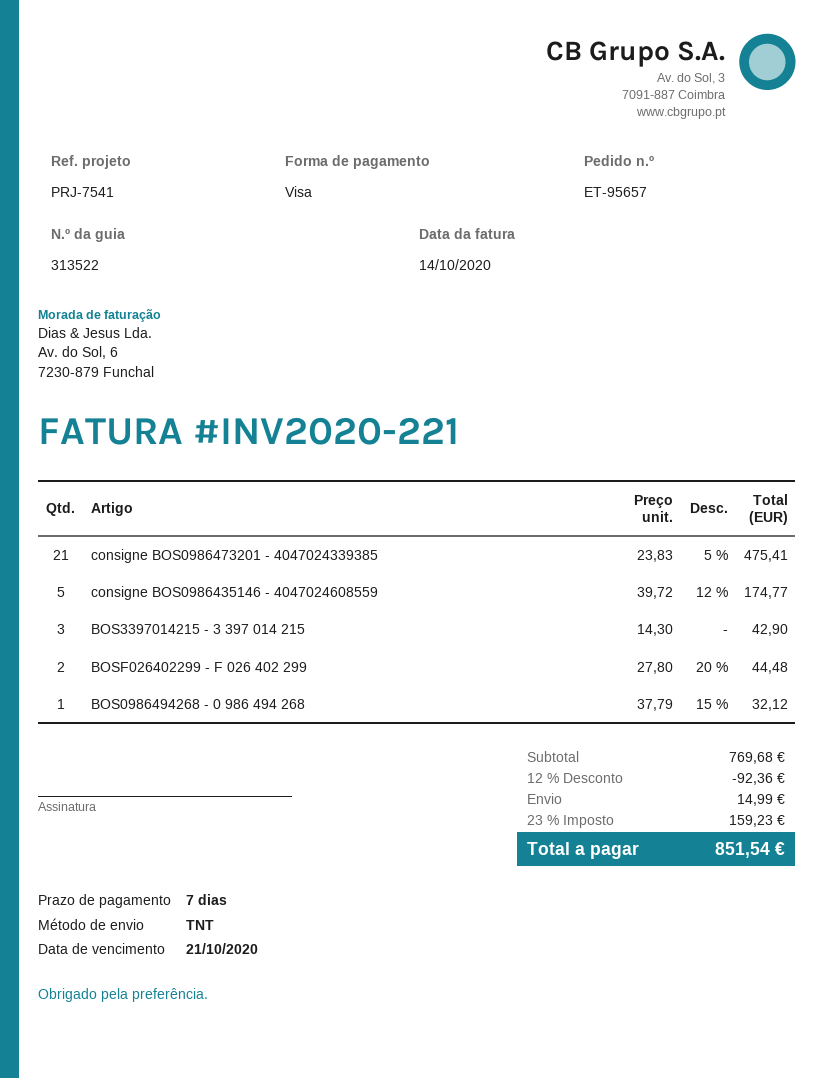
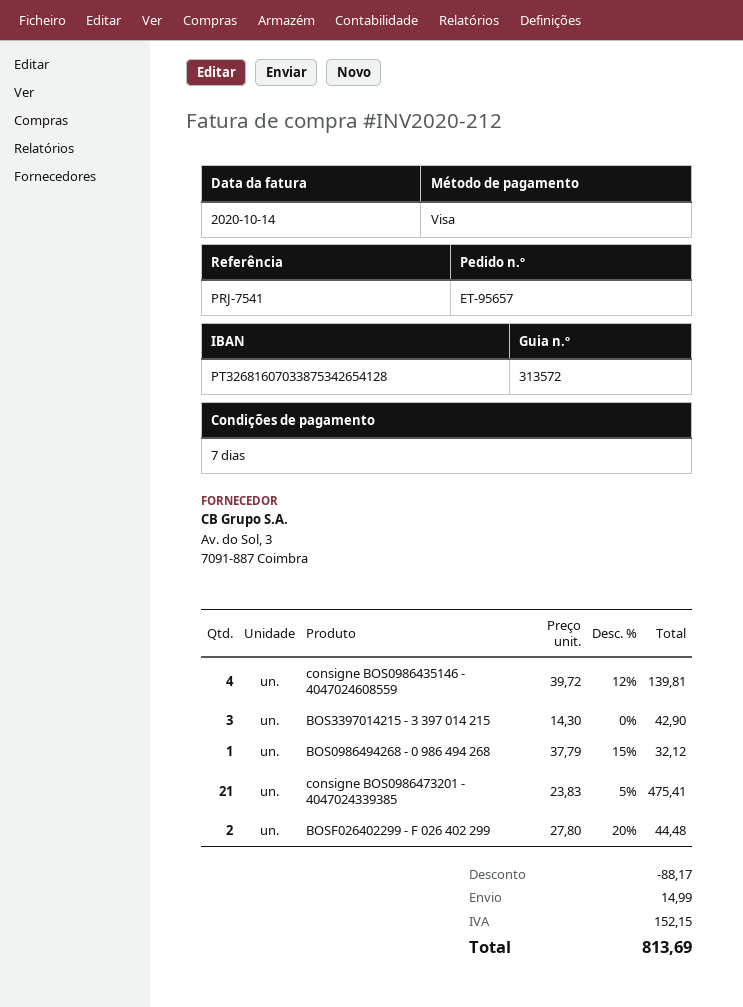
delivery note number: 313522 -> 313572
invoice number: INV2020-221 -> INV2020-212
consigne BOS0986435146 - 4047024608559: 5 x 39.72 - 12% = 174.77 -> 4 x 39.72 - 12% = 139.81
discount: 92.36 -> 88.17
tax: 159.23 -> 152.15
total: 851.54 -> 813.69

